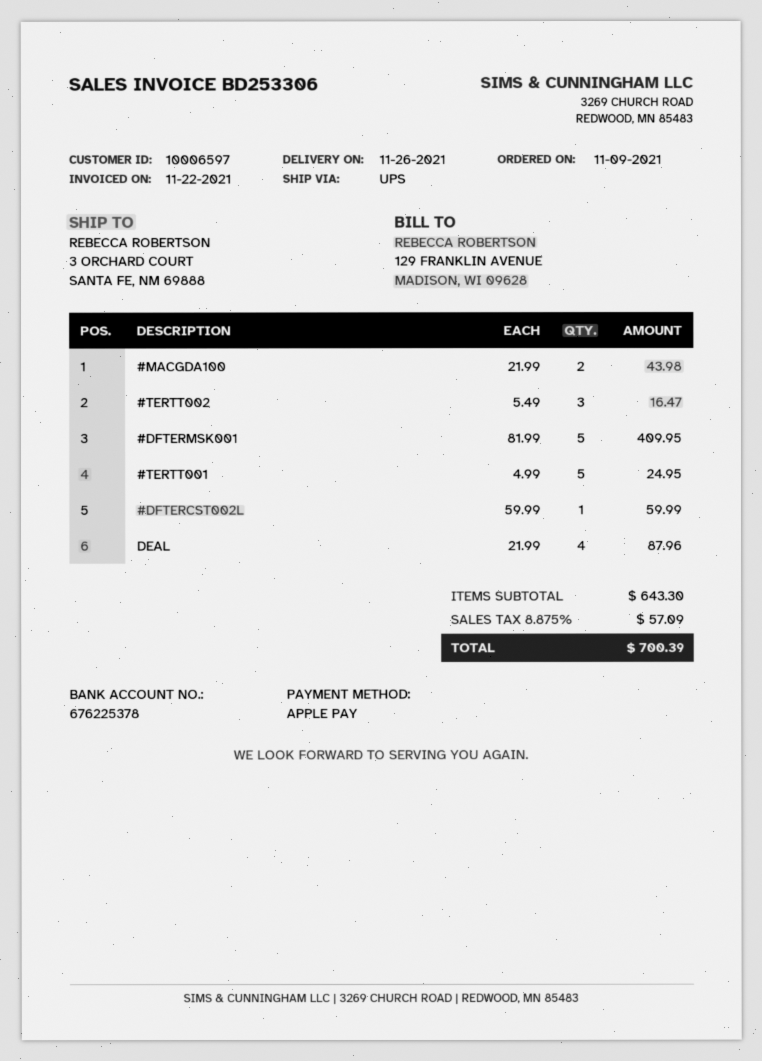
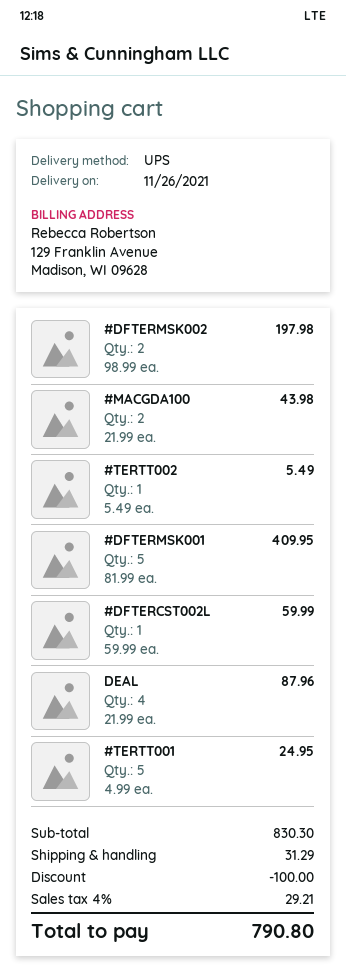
#TERTT002: 3 x 5.49 = 16.47 -> 1 x 5.49 = 5.49
#DFTERMSK002: none -> 2 x 98.99 = 197.98
subtotal: 643.30 -> 830.30
discount: none -> 100.00
shipping: none -> 31.29
tax: 8.875% = 57.09 -> 4% = 29.21
total: 700.39 -> 790.80

